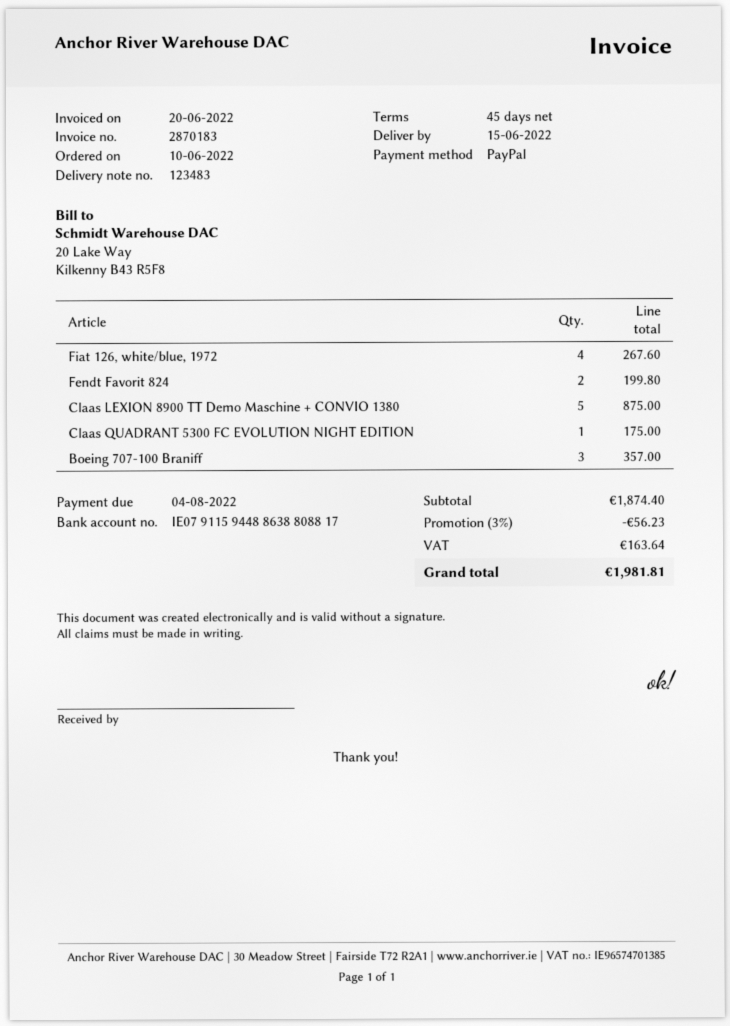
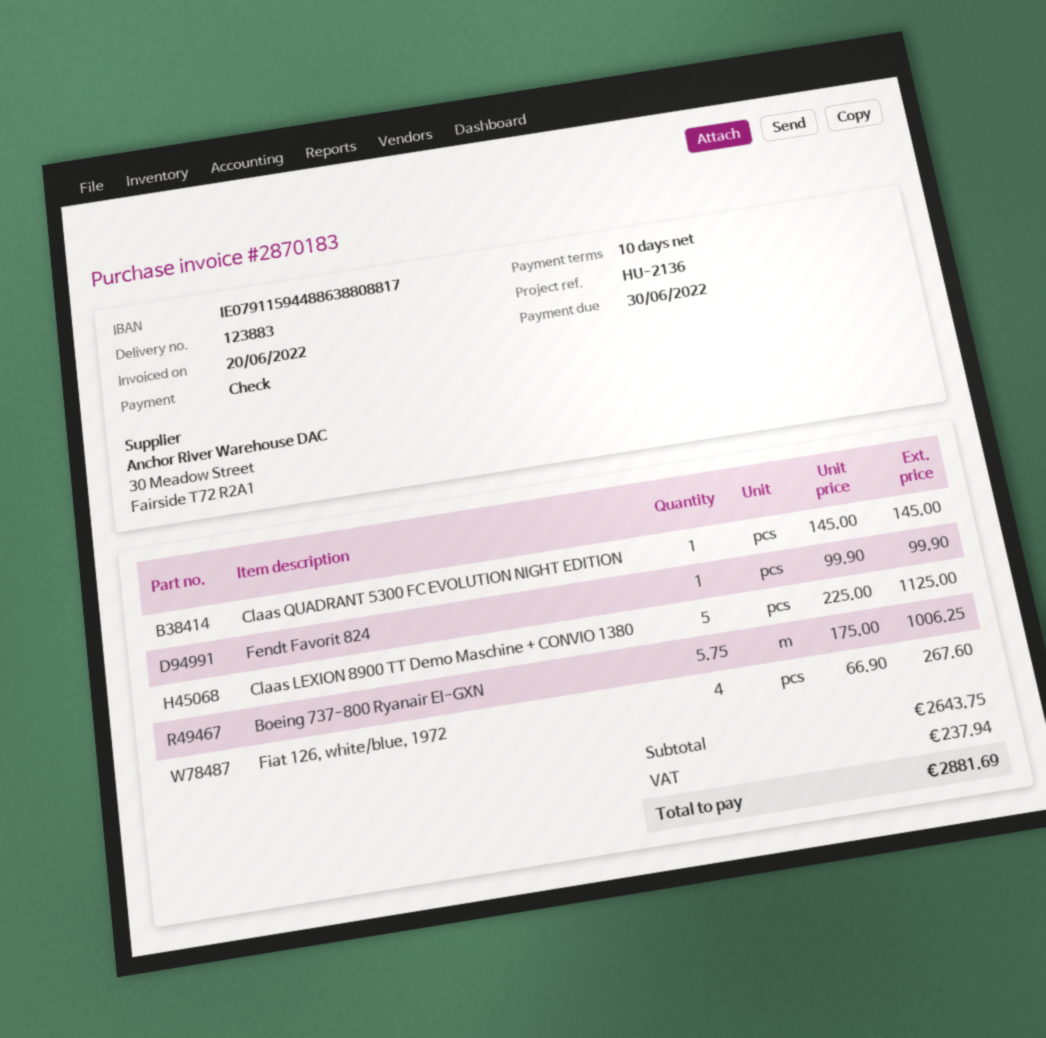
delivery note number: 123483 -> 123883
payment terms: 45 days -> 10 days
due date: 2022-08-04 -> 2022-06-30
payment method: PayPal -> cheque
Fendt Favorit 824: 2 for 199.80 -> 1 for 99.90
Claas LEXION 8900 TT Demo Maschine + CONVIO 1380: 5 for 875.00 -> 5 for 1125.00
Claas QUADRANT 5300 FC EVOLUTION NIGHT EDITION: 1 for 175.00 -> 1 for 145.00
Boeing 707-100 Braniff: 3 for 357.00 -> none
Boeing 737-800 Ryanair EI-GXN: none -> 5.75 for 1006.25
subtotal: 1874.40 -> 2643.75
discount: 3% = 56.23 -> none
tax: 163.64 -> 237.94
total: 1981.81 -> 2881.69

